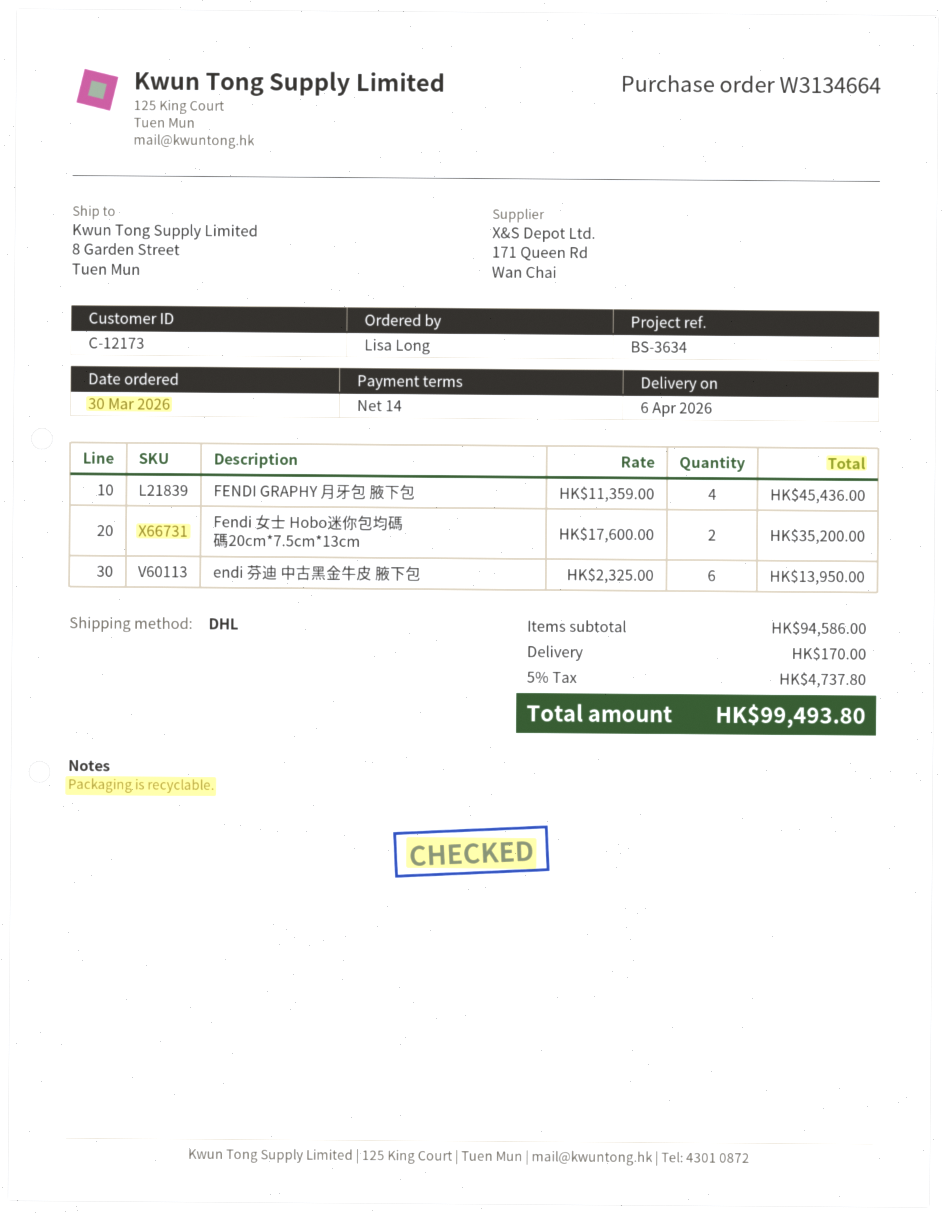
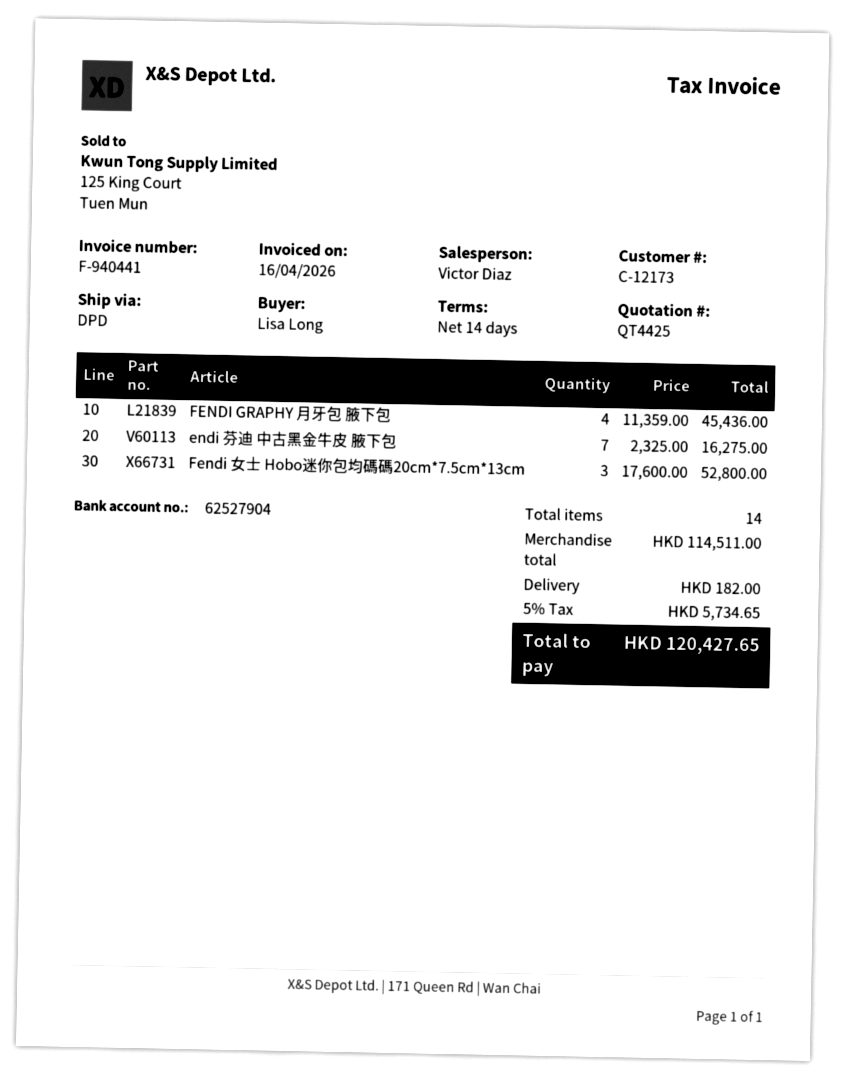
shipping method: DHL -> DPD
Fendi 女士 Hobo迷你包均碼碼20cm*7.5cm*13cm: 2 x 17600.00 = 35200.00 -> 3 x 17600.00 = 52800.00
endi 芬迪 中古黑金牛皮 腋下包: 6 x 2325.00 = 13950.00 -> 7 x 2325.00 = 16275.00
subtotal: 94586.00 -> 114511.00
shipping: 170.00 -> 182.00
tax: 5% = 4737.80 -> 5% = 5734.65
total: 99493.80 -> 120427.65

